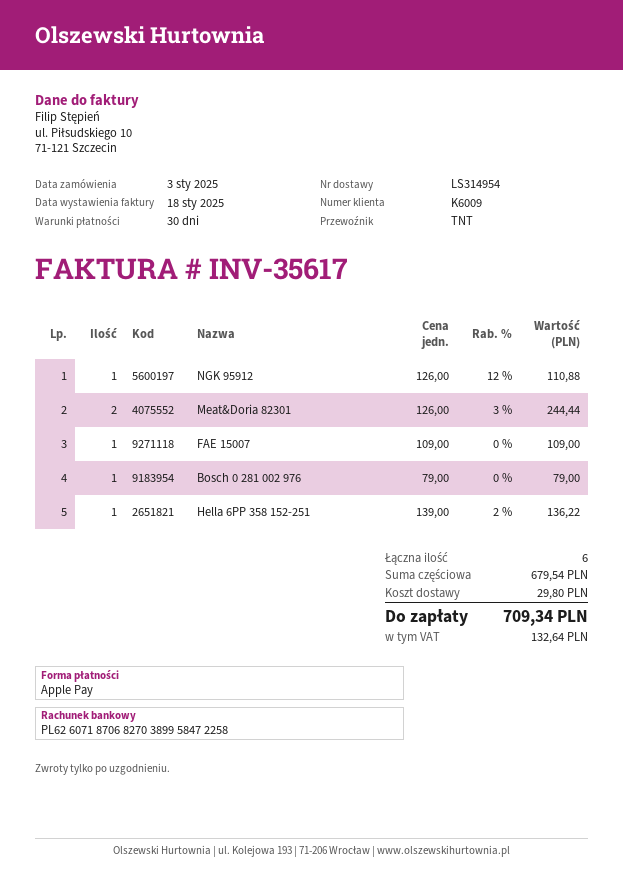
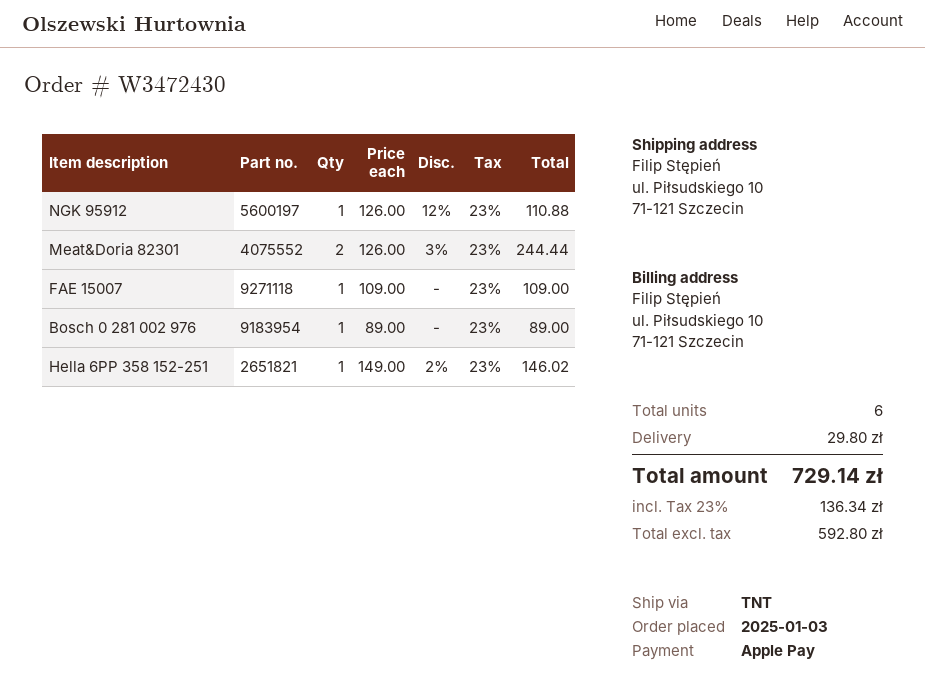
Bosch 0 281 002 976: 1 x 79.00 = 79.00 -> 1 x 89.00 = 89.00
Hella 6PP 358 152-251: 1 x 139.00 - 2% = 136.22 -> 1 x 149.00 - 2% = 146.02
tax: 132.64 -> 136.34
total: 709.34 -> 729.14

